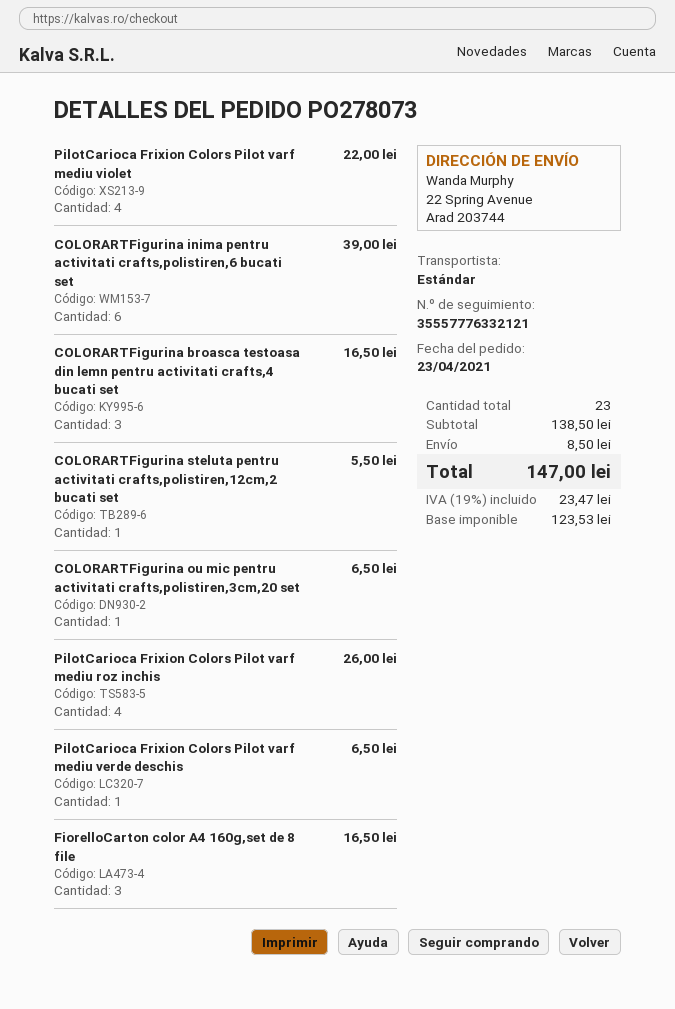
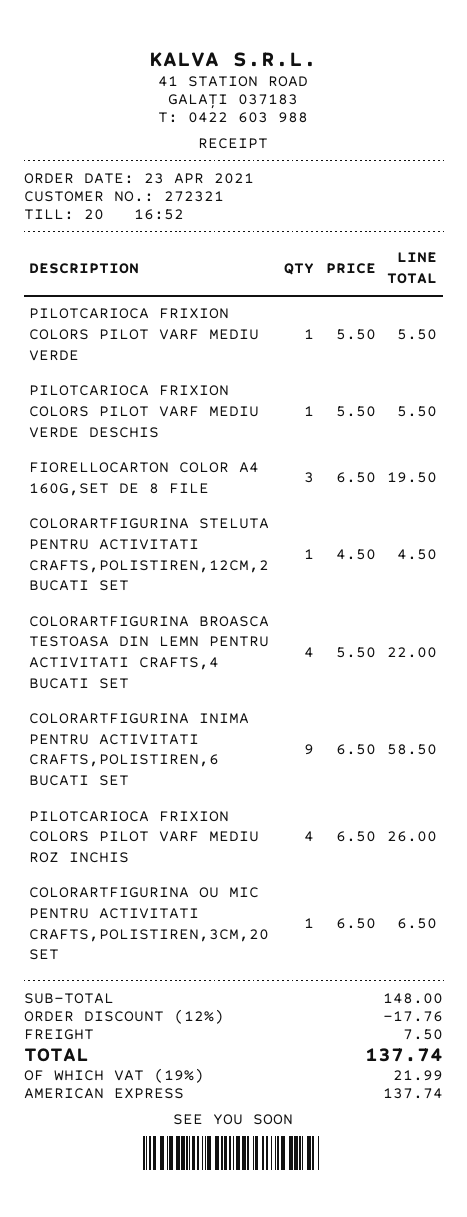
PilotCarioca Frixion Colors Pilot varf mediu violet: 4 for 22.00 -> none
COLORARTFigurina inima pentru activitati crafts,polistiren,6 bucati set: 6 for 39.00 -> 9 for 58.50
COLORARTFigurina broasca testoasa din lemn pentru activitati crafts,4 bucati set: 3 for 16.50 -> 4 for 22.00
COLORARTFigurina steluta pentru activitati crafts,polistiren,12cm,2 bucati set: 1 for 5.50 -> 1 for 4.50
PilotCarioca Frixion Colors Pilot varf mediu verde deschis: 1 for 6.50 -> 1 for 5.50
FiorelloCarton color A4 160g,set de 8 file: 3 for 16.50 -> 3 for 19.50
PILOTCARIOCA FRIXION COLORS PILOT VARF MEDIU VERDE: none -> 1 for 5.50
subtotal: 138.50 -> 148.00
discount: none -> 12% = 17.76
shipping: 8.50 -> 7.50
tax: 19% = 23.47 -> 19% = 21.99
total: 147.00 -> 137.74

